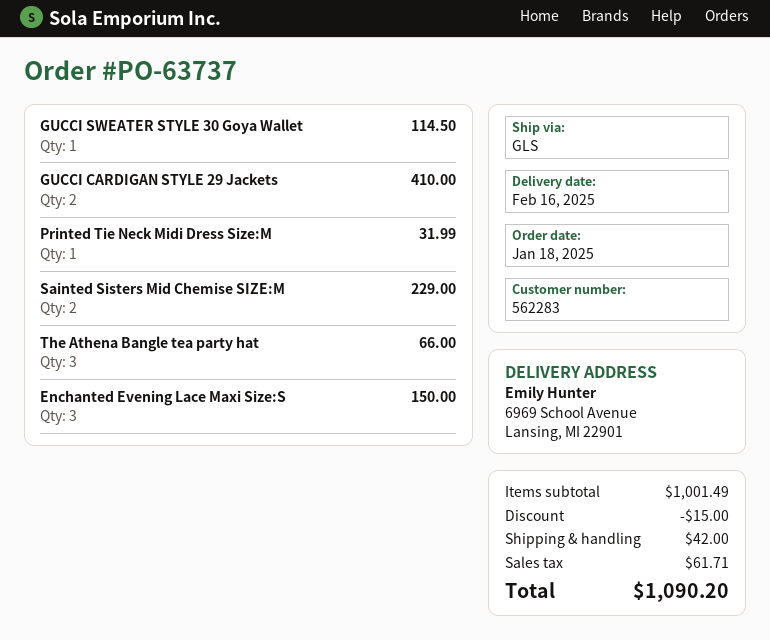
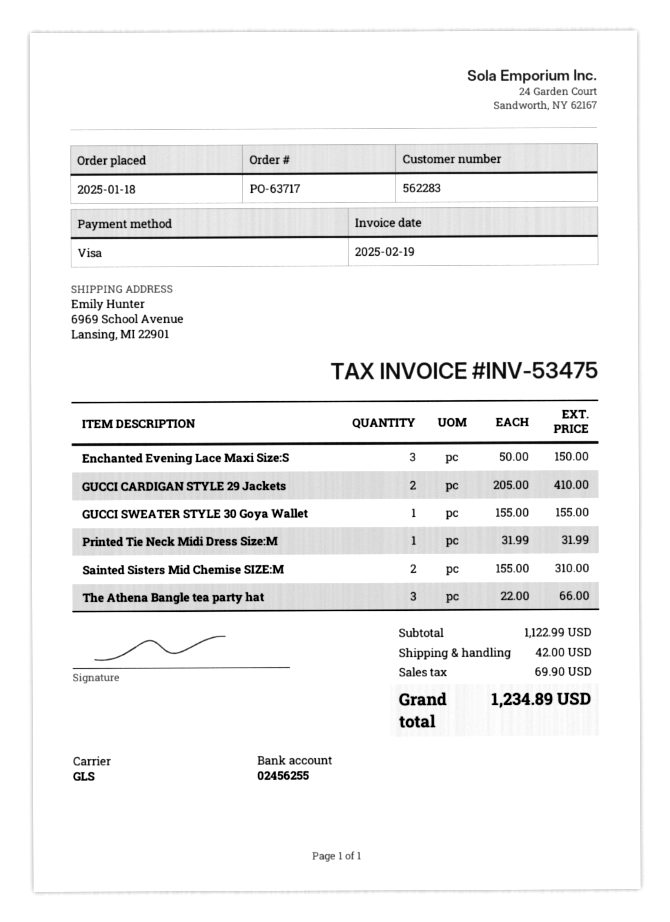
order number: PO-63737 -> PO-63717
GUCCI SWEATER STYLE 30 Goya Wallet: 1 for 114.50 -> 1 for 155.00
Sainted Sisters Mid Chemise SIZE:M: 2 for 229.00 -> 2 for 310.00
subtotal: 1001.49 -> 1122.99
discount: 15.00 -> none
tax: 61.71 -> 69.90
total: 1090.20 -> 1234.89

